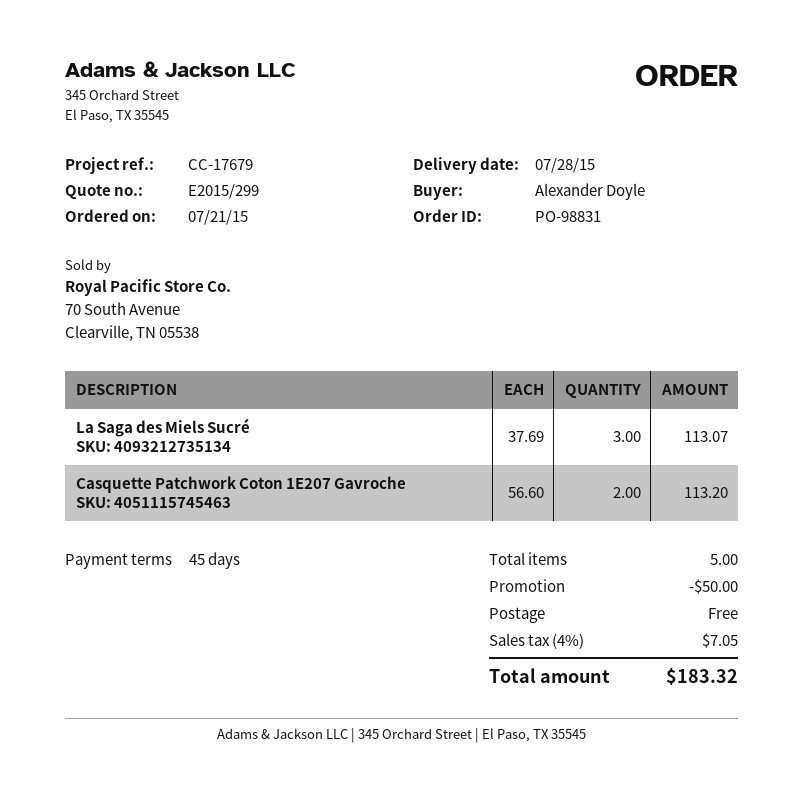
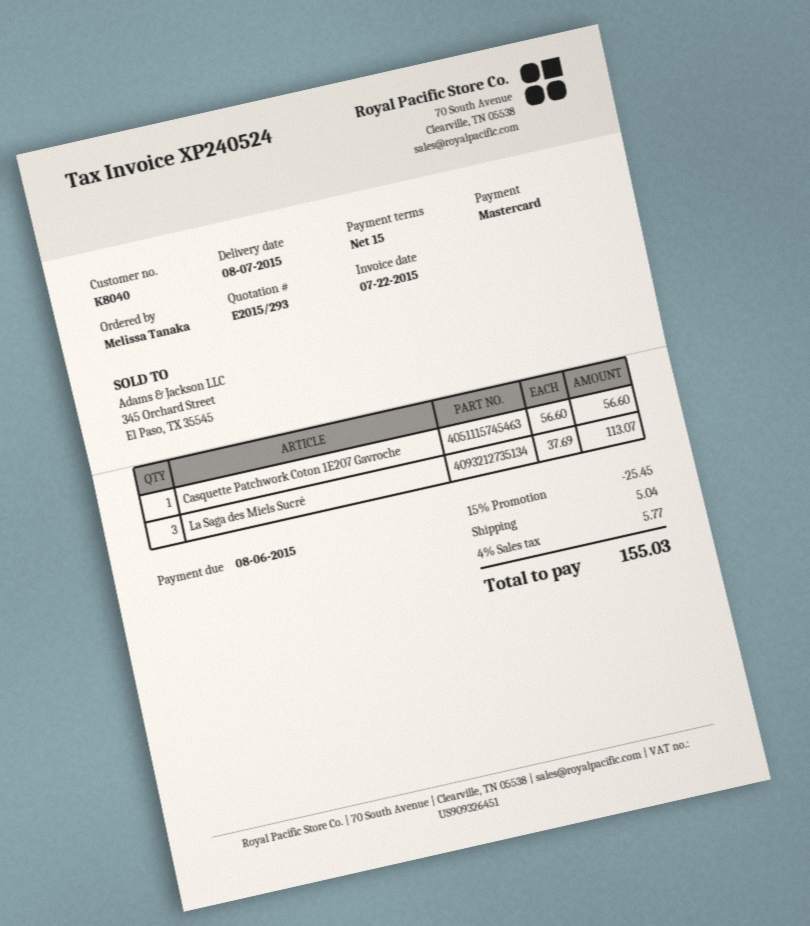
quote number: E2015/299 -> E2015/293
delivery date: 2015-07-28 -> 2015-08-07
payment terms: 45 days -> 15 days
ordered by: Alexander Doyle -> Melissa Tanaka
Casquette Patchwork Coton 1E207 Gavroche: 2 x 56.60 = 113.20 -> 1 x 56.60 = 56.60
discount: 50.00 -> 25.45
shipping: 0.00 -> 5.04
tax: 4% = 7.05 -> 4% = 5.77
total: 183.32 -> 155.03

